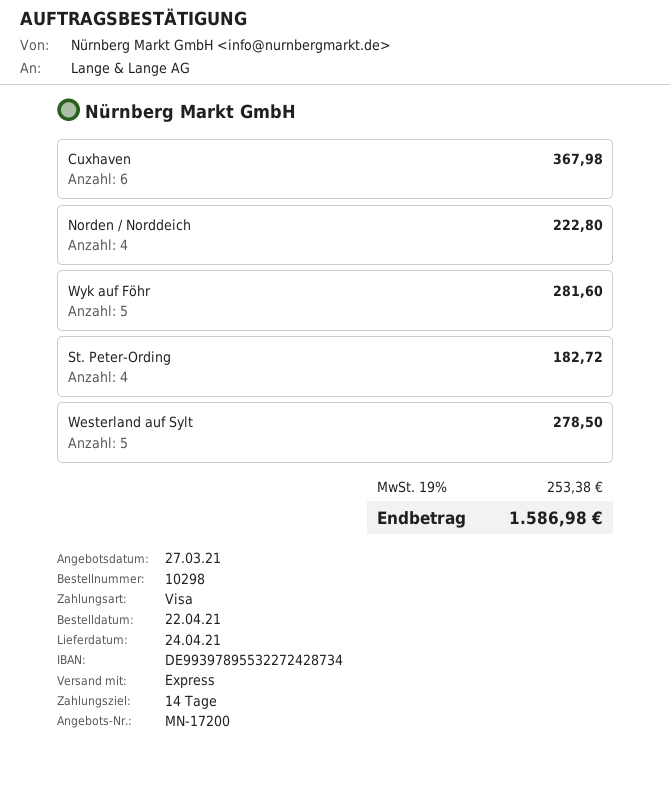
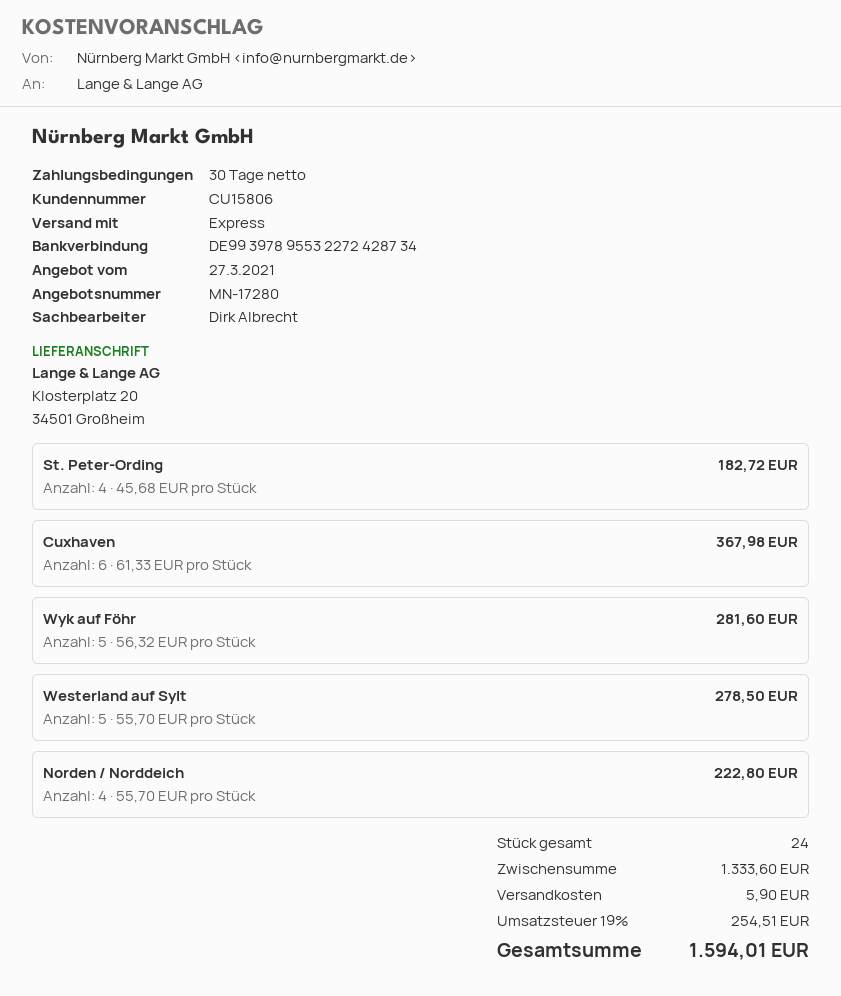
quote number: MN-17200 -> MN-17280
payment terms: 14 days -> 30 days
shipping: none -> 5.90
tax: 19% = 253.38 -> 19% = 254.51
total: 1586.98 -> 1594.01

